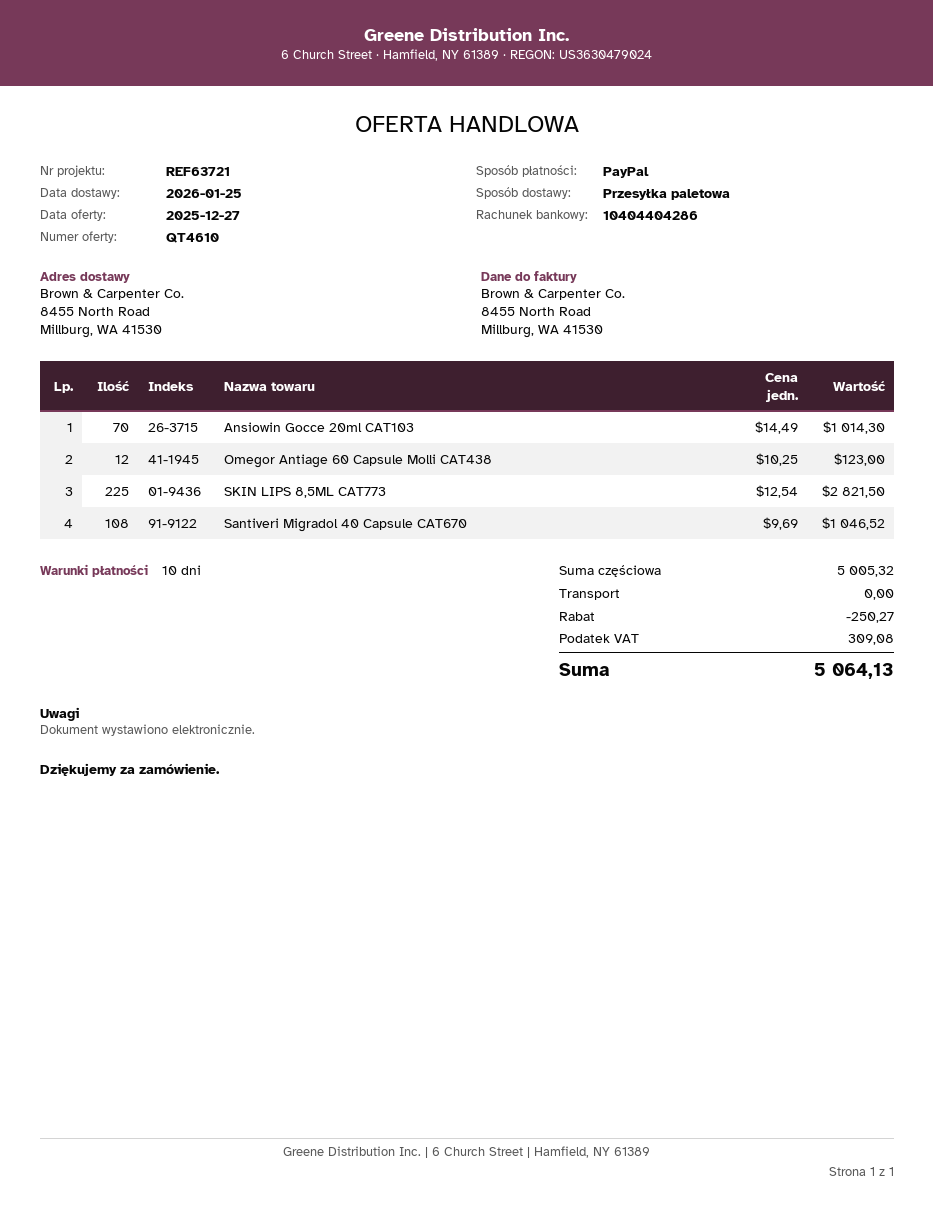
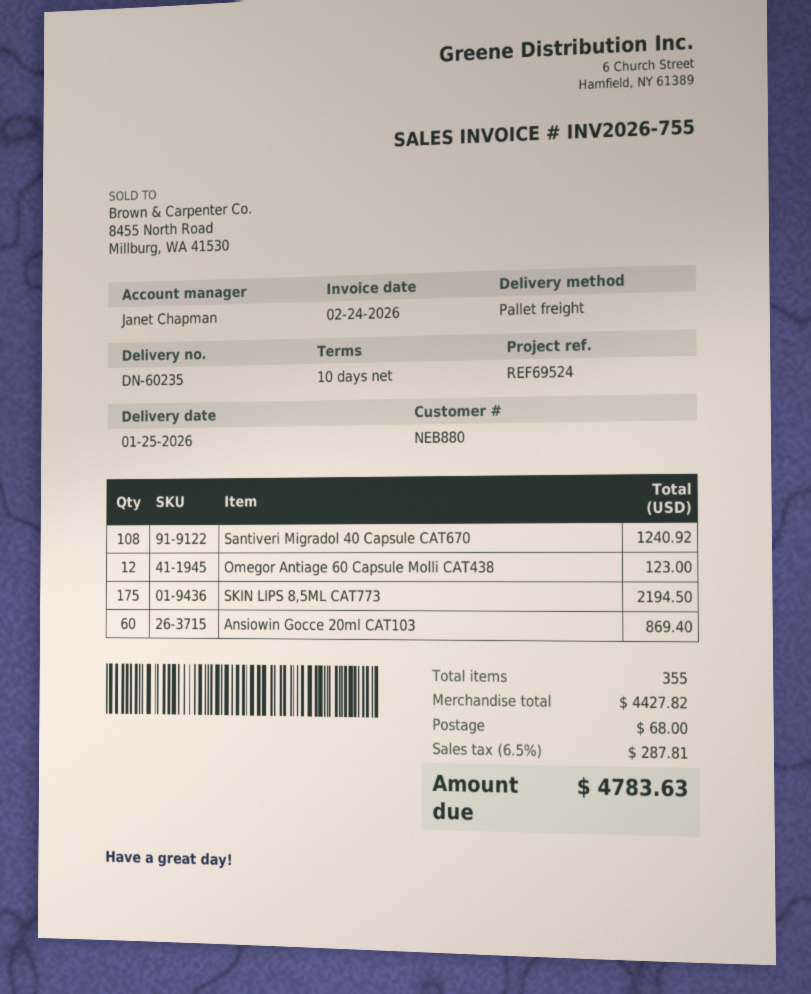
reference: REF63721 -> REF69524
Ansiowin Gocce 20ml CAT103: 70 for 1014.30 -> 60 for 869.40
SKIN LIPS 8,5ML CAT773: 225 for 2821.50 -> 175 for 2194.50
Santiveri Migradol 40 Capsule CAT670: 108 for 1046.52 -> 108 for 1240.92
subtotal: 5005.32 -> 4427.82
discount: 250.27 -> none
shipping: 0.00 -> 68.00
tax: 309.08 -> 287.81
total: 5064.13 -> 4783.63

